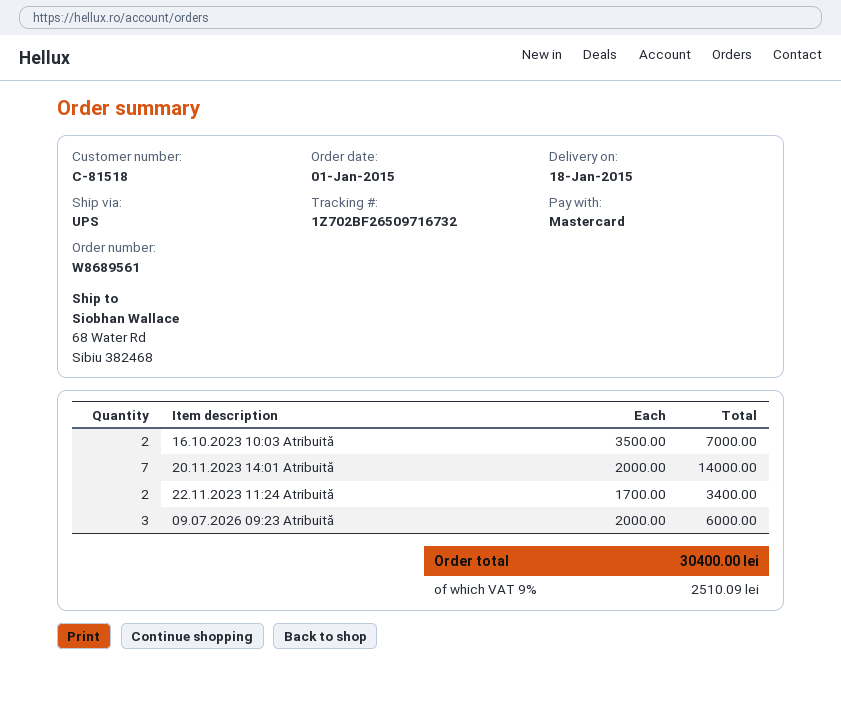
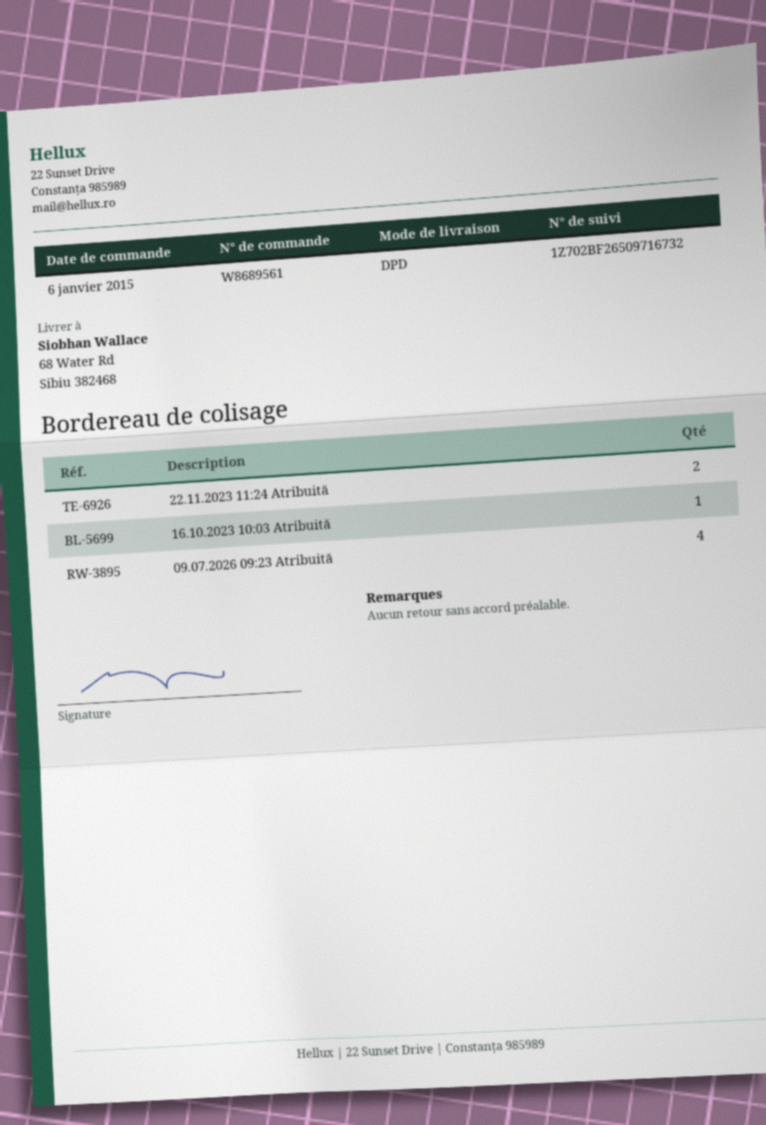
order date: 2015-01-01 -> 2015-01-06
shipping method: UPS -> DPD
16.10.2023 10:03 Atribuită: 2 -> 1
20.11.2023 14:01 Atribuită: 7 -> none
09.07.2026 09:23 Atribuită: 3 -> 4

